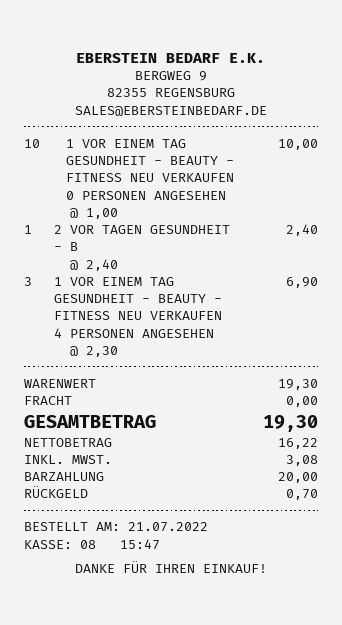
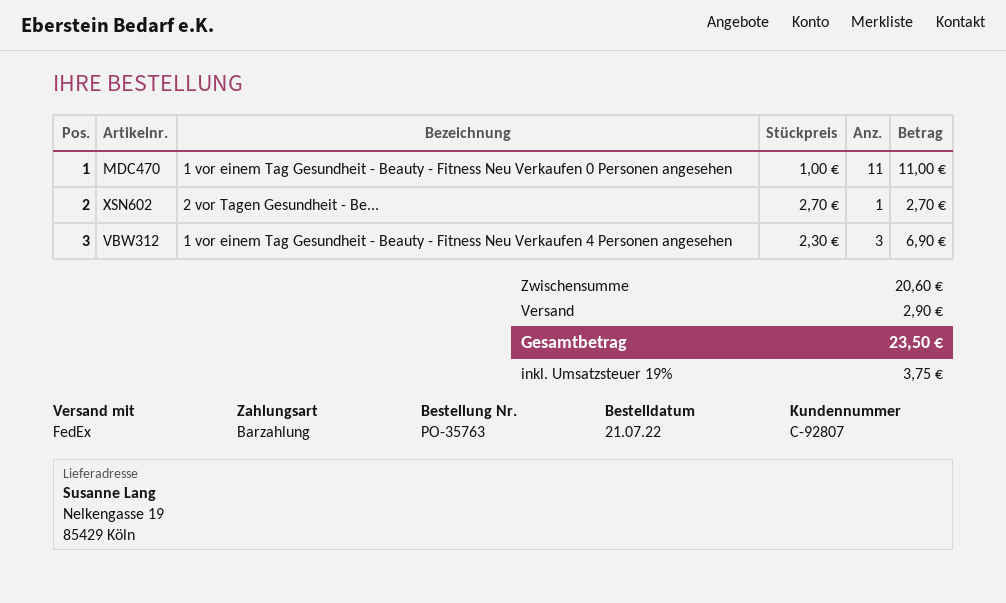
1 VOR EINEM TAG GESUNDHEIT - BEAUTY - FITNESS NEU VERKAUFEN 0 PERSONEN ANGESEHEN: 10 x 1.00 = 10.00 -> 11 x 1.00 = 11.00
2 VOR TAGEN GESUNDHEIT - B: 1 x 2.40 = 2.40 -> 1 x 2.70 = 2.70
subtotal: 19.30 -> 20.60
shipping: 0.00 -> 2.90
tax: 3.08 -> 3.75
total: 19.30 -> 23.50

